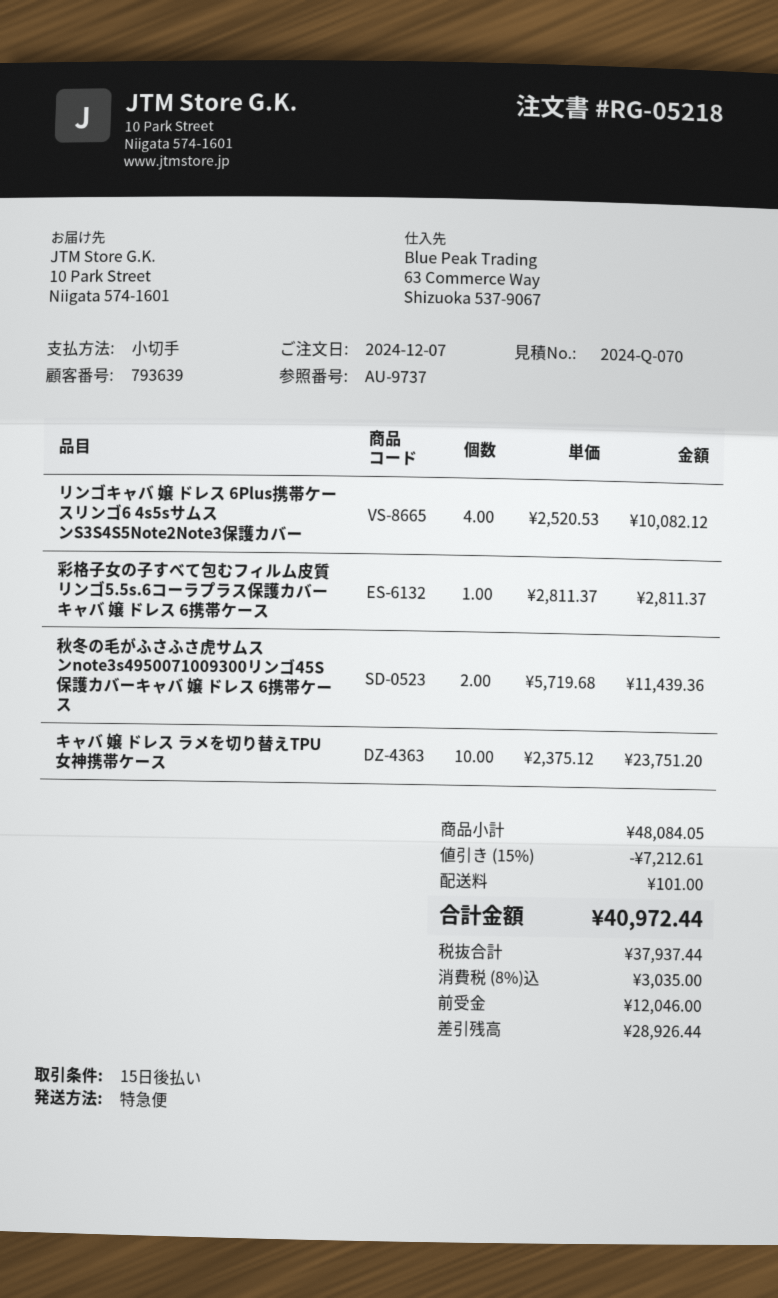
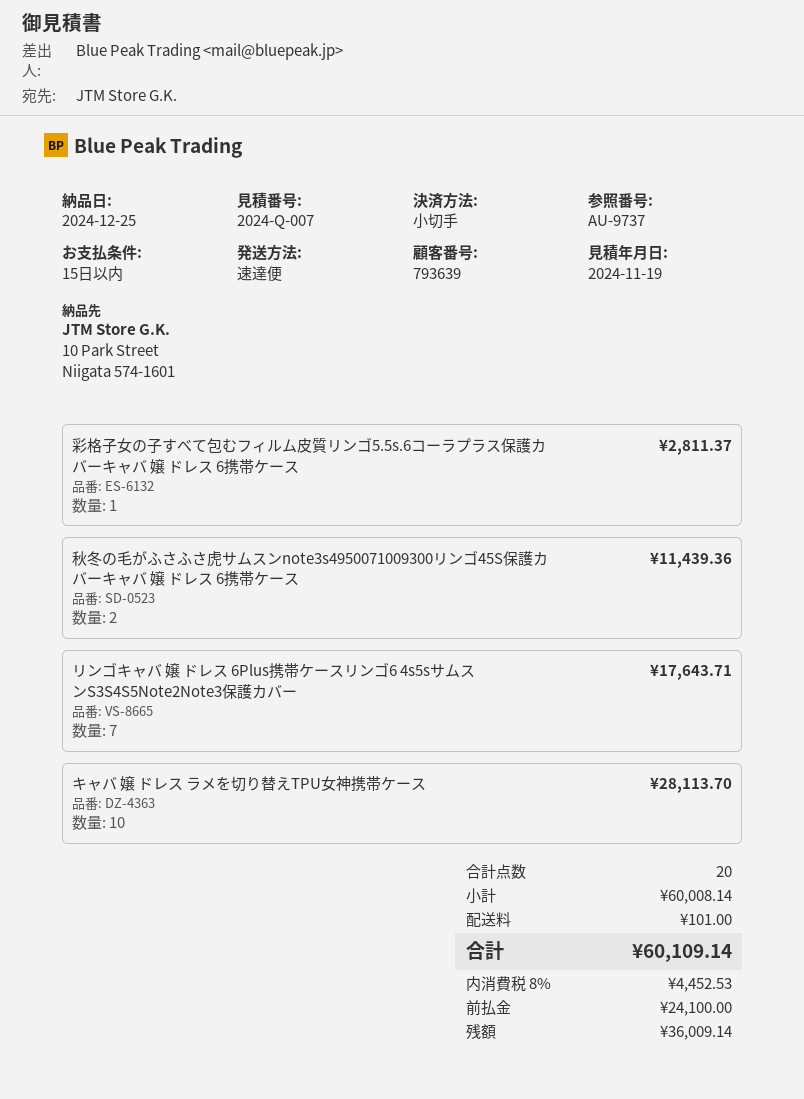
quote number: 2024-Q-070 -> 2024-Q-007
リンゴキャバ 嬢 ドレス 6Plus携帯ケースリンゴ6 4s5sサムスンS3S4S5Note2Note3保護カバー: 4 for 10082.12 -> 7 for 17643.71
キャバ 嬢 ドレス ラメを切り替えTPU女神携帯ケース: 10 for 23751.20 -> 10 for 28113.70
subtotal: 48084.05 -> 60008.14
discount: 15% = 7212.61 -> none
tax: 8% = 3035.00 -> 8% = 4452.53
total: 40972.44 -> 60109.14
deposit: 12046.00 -> 24100.00
balance: 28926.44 -> 36009.14

